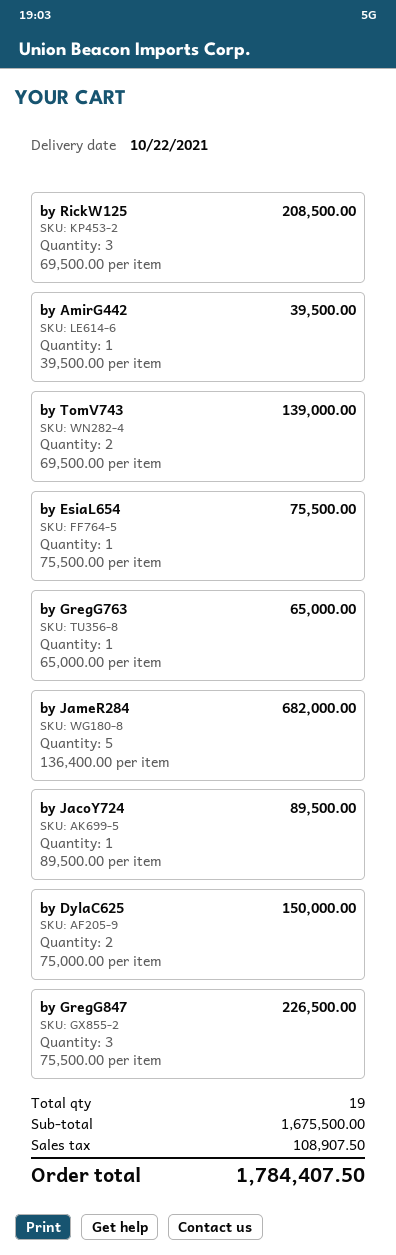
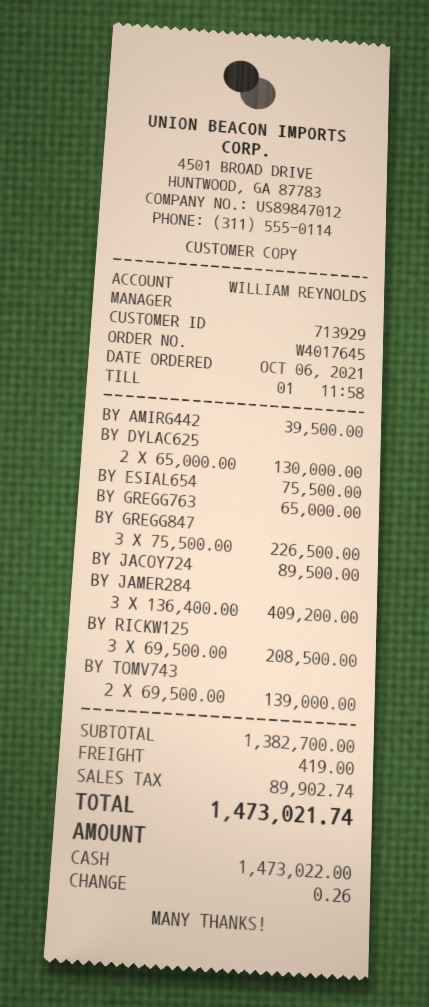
by JameR284: 5 x 136400.00 = 682000.00 -> 3 x 136400.00 = 409200.00
by DylaC625: 2 x 75000.00 = 150000.00 -> 2 x 65000.00 = 130000.00
subtotal: 1675500.00 -> 1382700.00
shipping: none -> 419.00
tax: 108907.50 -> 89902.74
total: 1784407.50 -> 1473021.74

